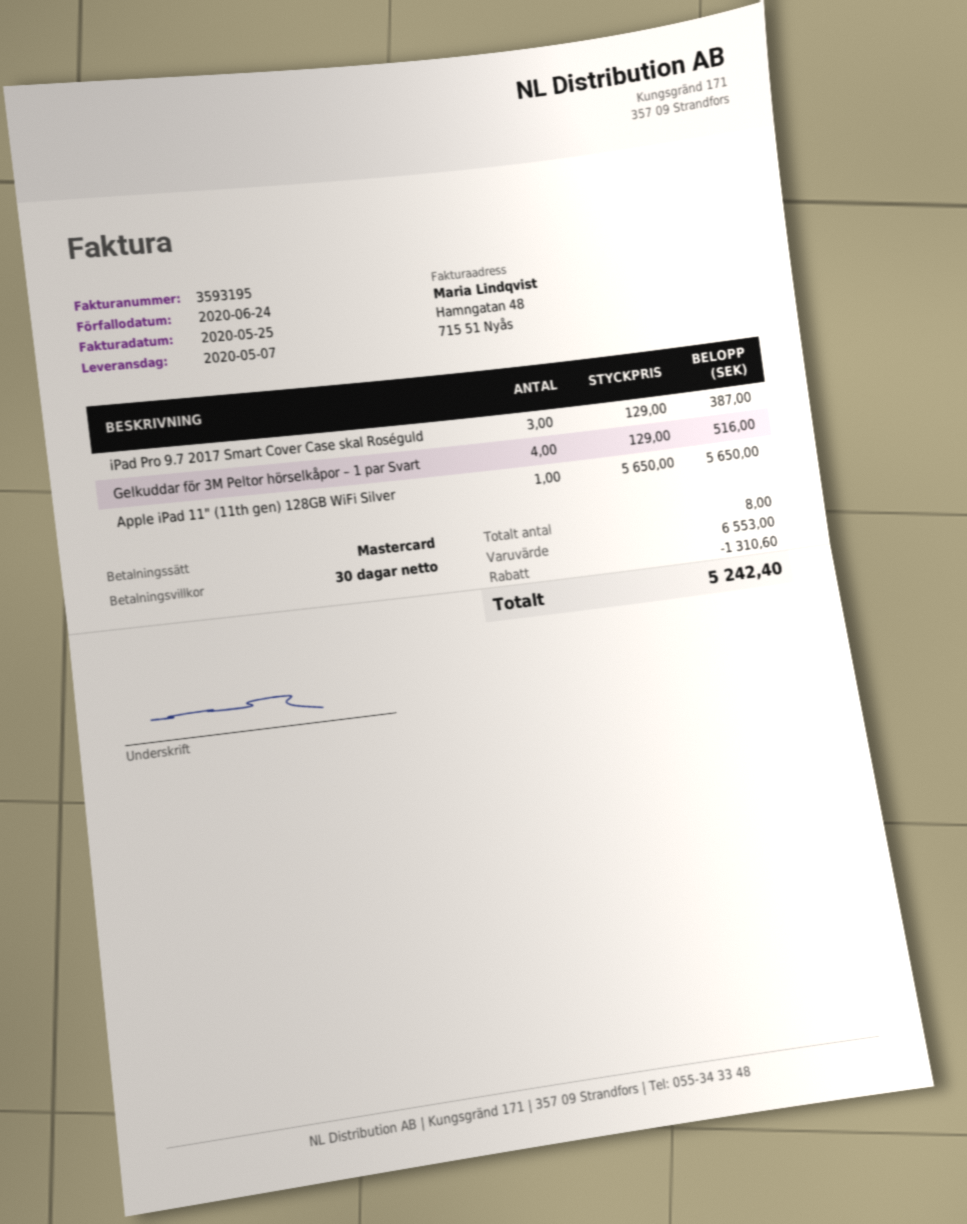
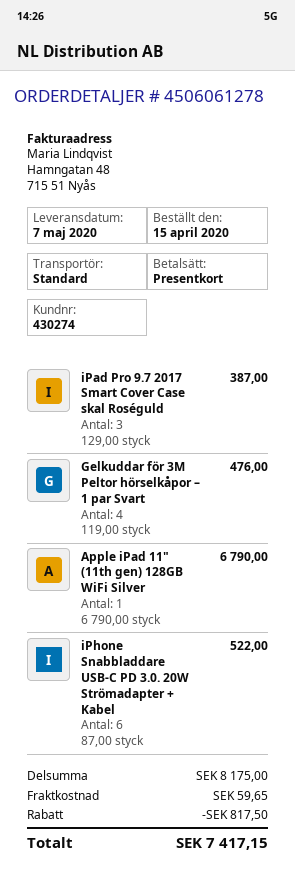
payment method: Mastercard -> gift card
Gelkuddar för 3M Peltor hörselkåpor – 1 par Svart: 4 x 129.00 = 516.00 -> 4 x 119.00 = 476.00
Apple iPad 11" (11th gen) 128GB WiFi Silver: 1 x 5650.00 = 5650.00 -> 1 x 6790.00 = 6790.00
iPhone Snabbladdare USB-C PD 3.0. 20W Strömadapter + Kabel: none -> 6 x 87.00 = 522.00
subtotal: 6553.00 -> 8175.00
discount: 1310.60 -> 817.50
shipping: none -> 59.65
total: 5242.40 -> 7417.15

